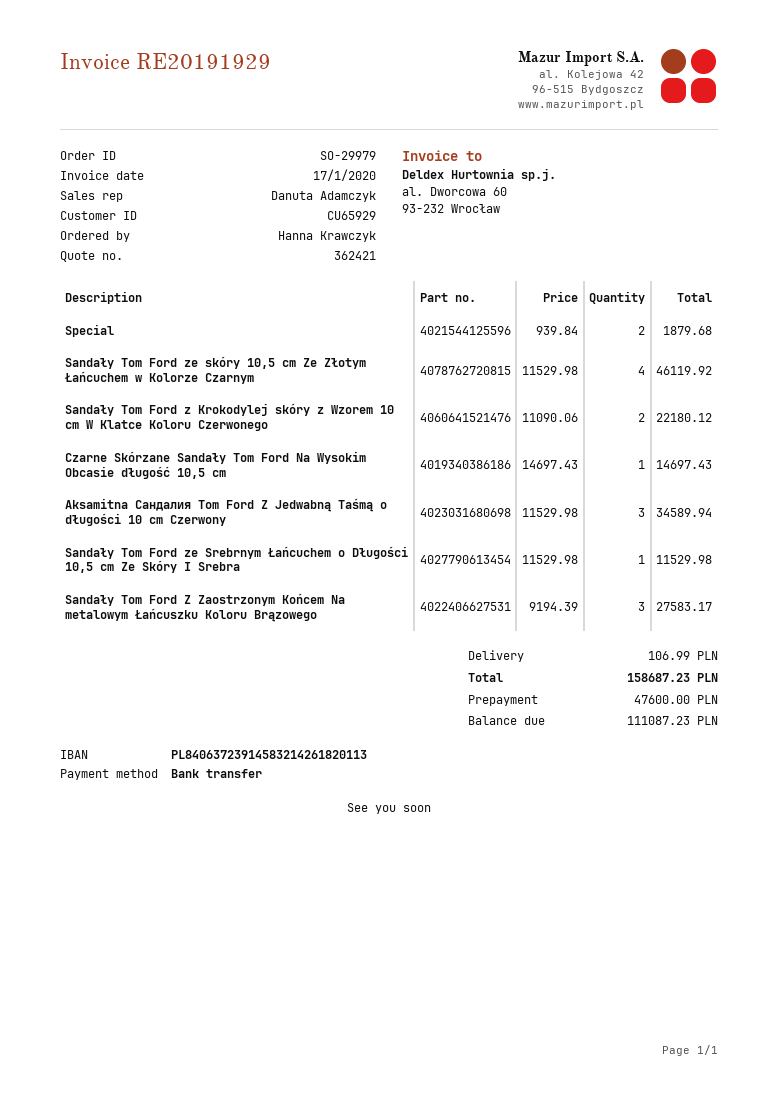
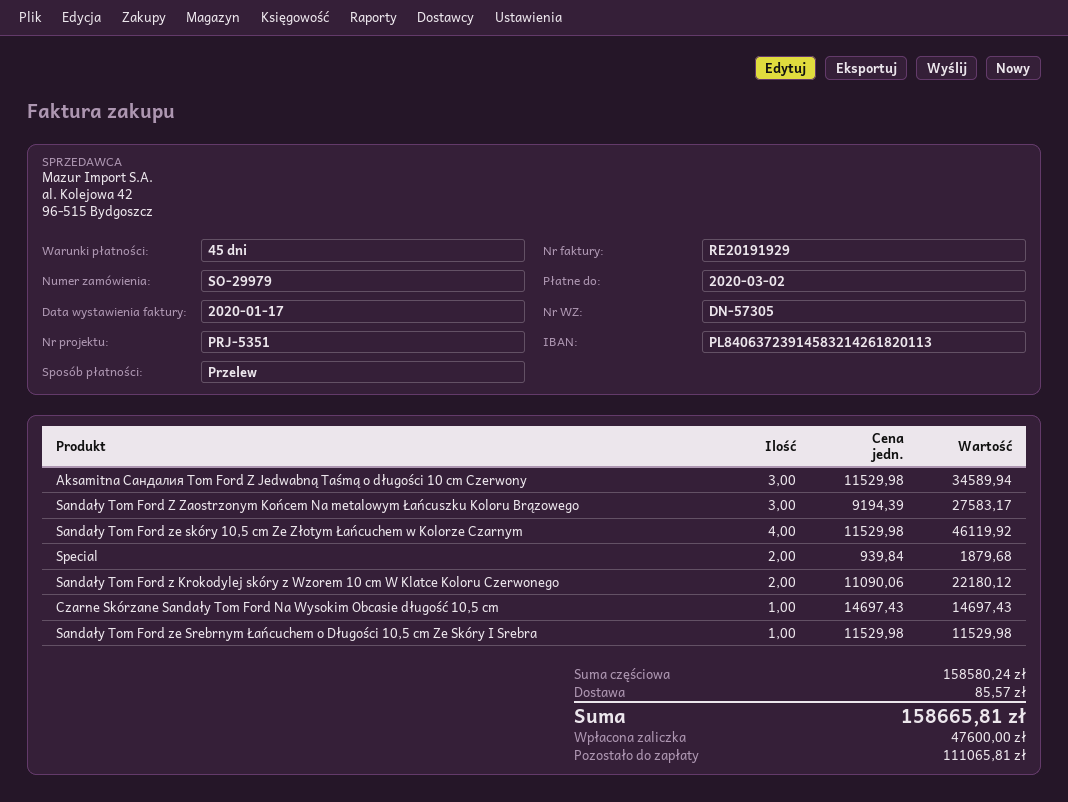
shipping: 106.99 -> 85.57
total: 158687.23 -> 158665.81
balance: 111087.23 -> 111065.81

